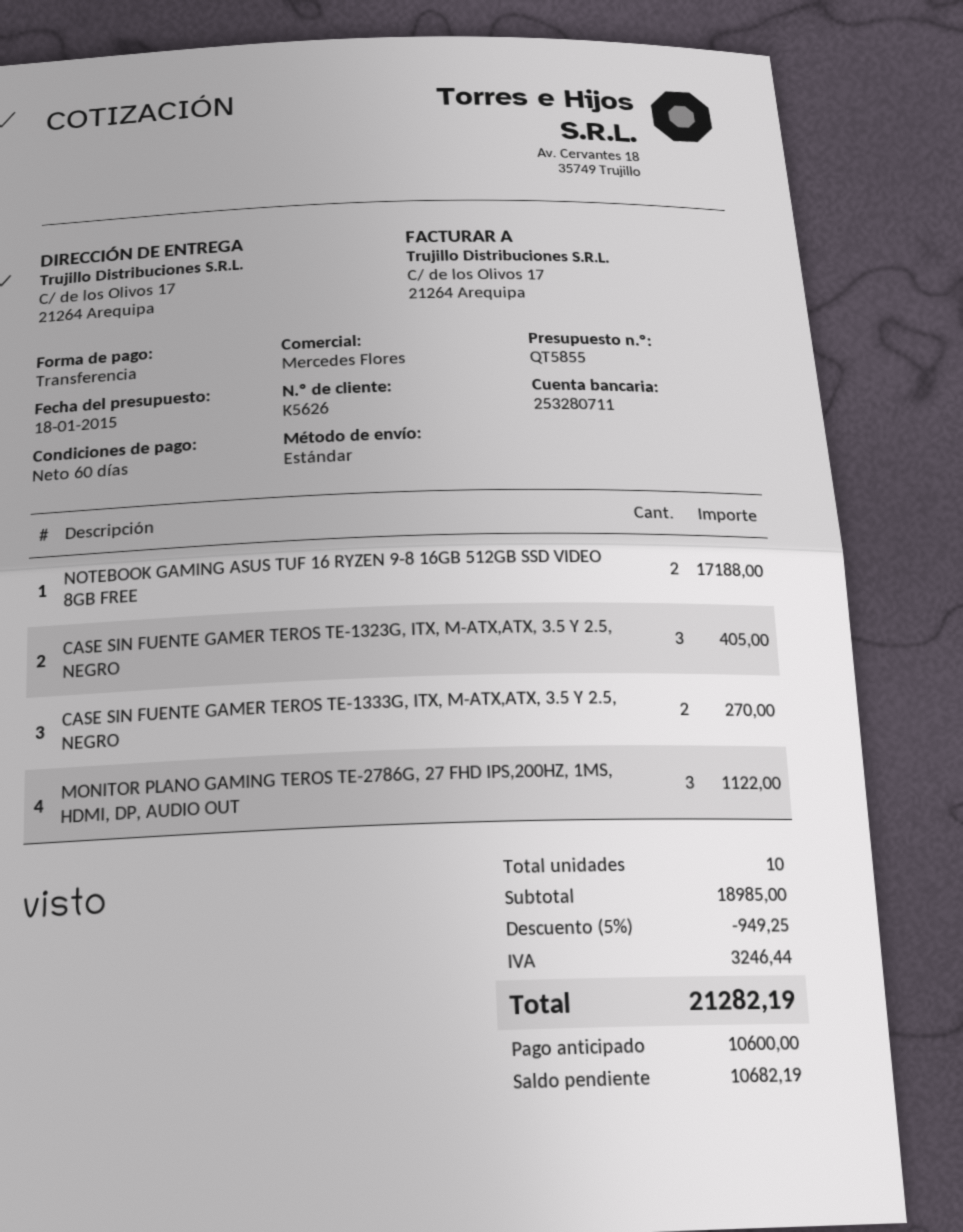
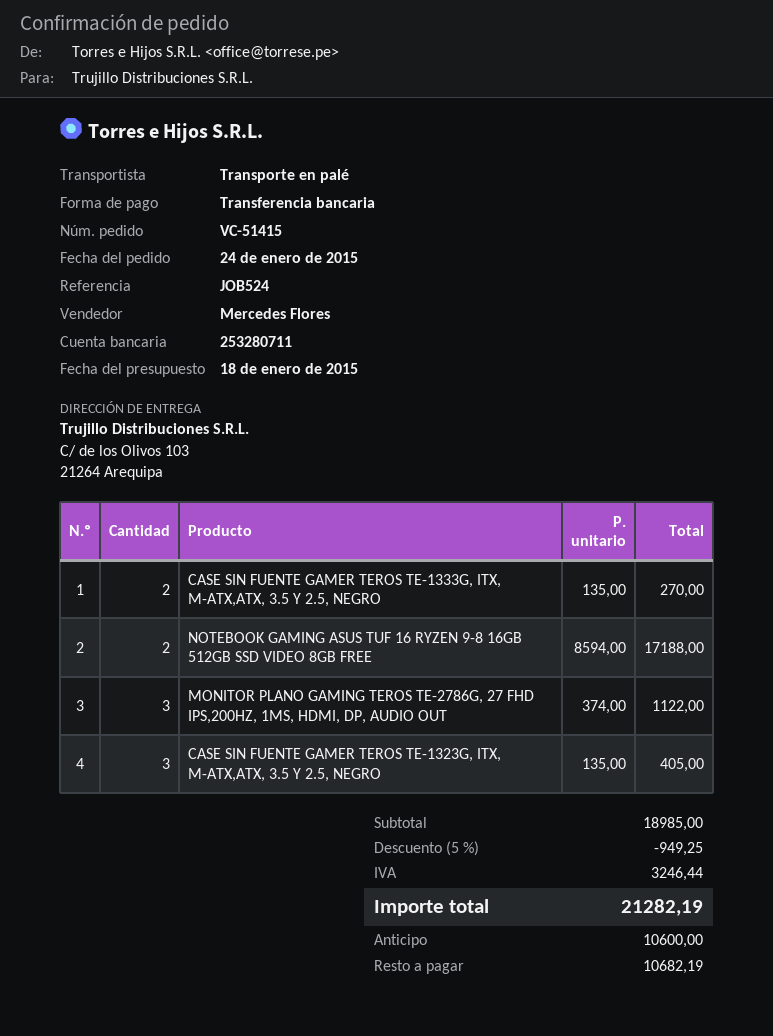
shipping method: standard -> pallet freight
ship to: C/ de los Olivos 17, 21264 Arequipa -> C/ de los Olivos 103, 21264 Arequipa

